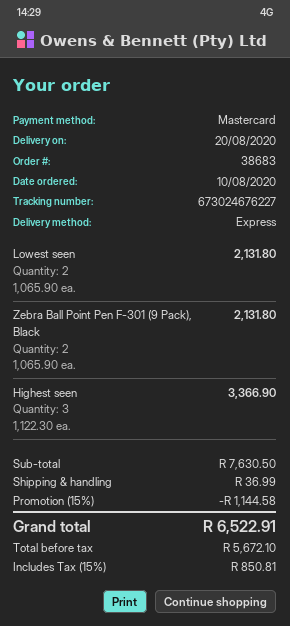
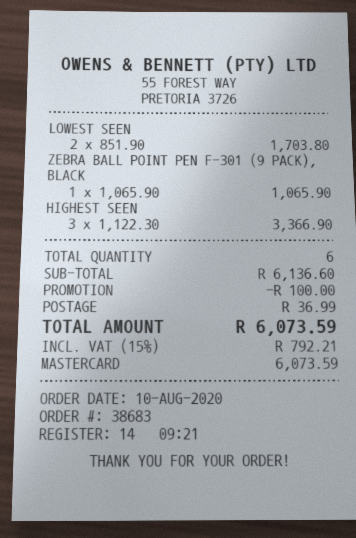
Lowest seen: 2 x 1065.90 = 2131.80 -> 2 x 851.90 = 1703.80
Zebra Ball Point Pen F-301 (9 Pack), Black: 2 x 1065.90 = 2131.80 -> 1 x 1065.90 = 1065.90
subtotal: 7630.50 -> 6136.60
discount: 1144.58 -> 100.00
tax: 15% = 850.81 -> 15% = 792.21
total: 6522.91 -> 6073.59

